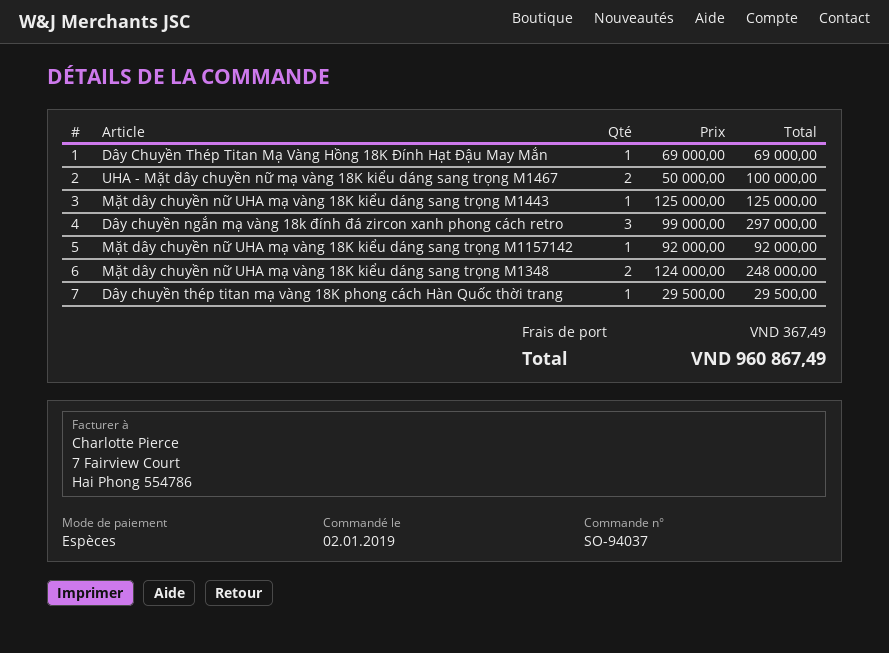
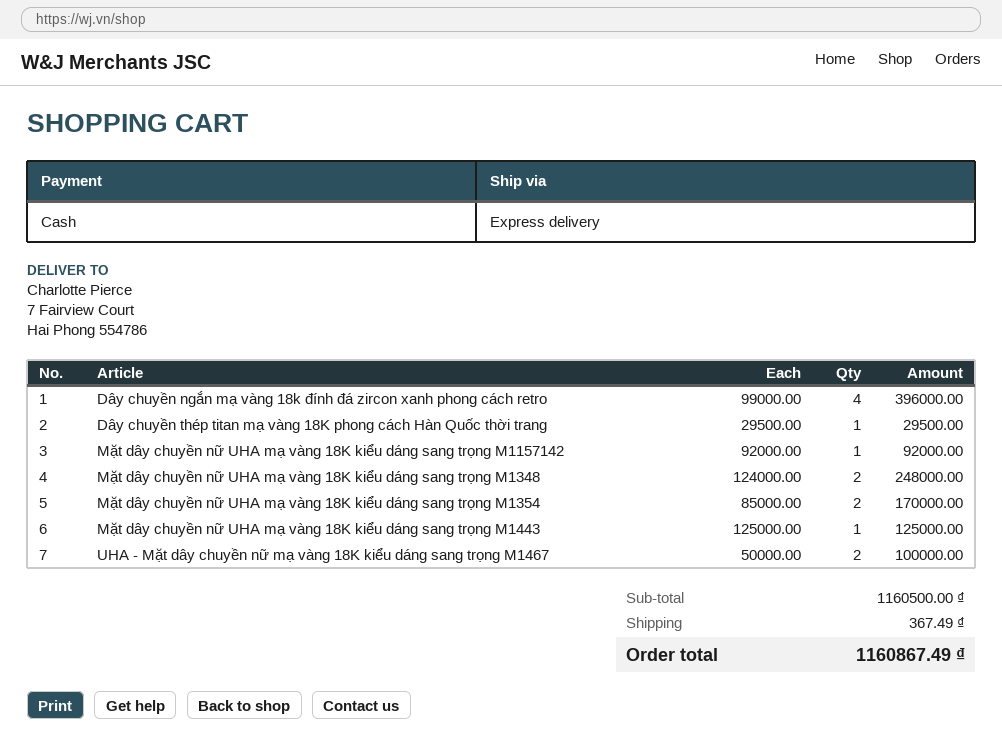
Dây Chuyền Thép Titan Mạ Vàng Hồng 18K Đính Hạt Đậu May Mắn: 1 x 69000.00 = 69000.00 -> none
Dây chuyền ngắn mạ vàng 18k đính đá zircon xanh phong cách retro: 3 x 99000.00 = 297000.00 -> 4 x 99000.00 = 396000.00
Mặt dây chuyền nữ UHA mạ vàng 18K kiểu dáng sang trọng M1354: none -> 2 x 85000.00 = 170000.00
total: 960867.49 -> 1160867.49

